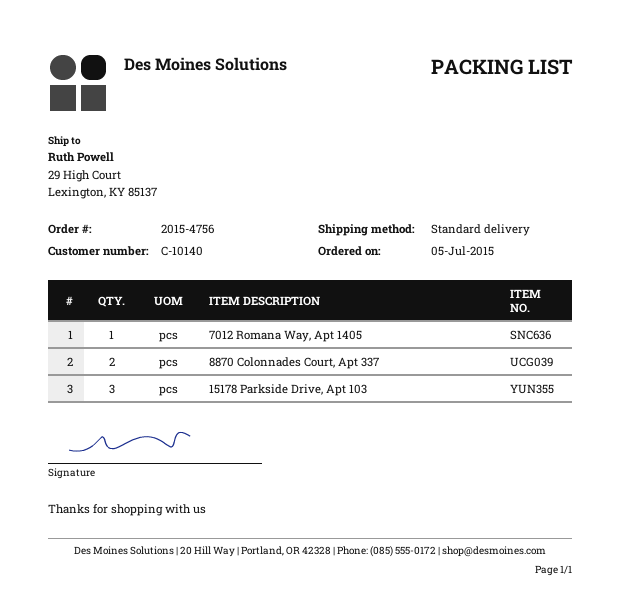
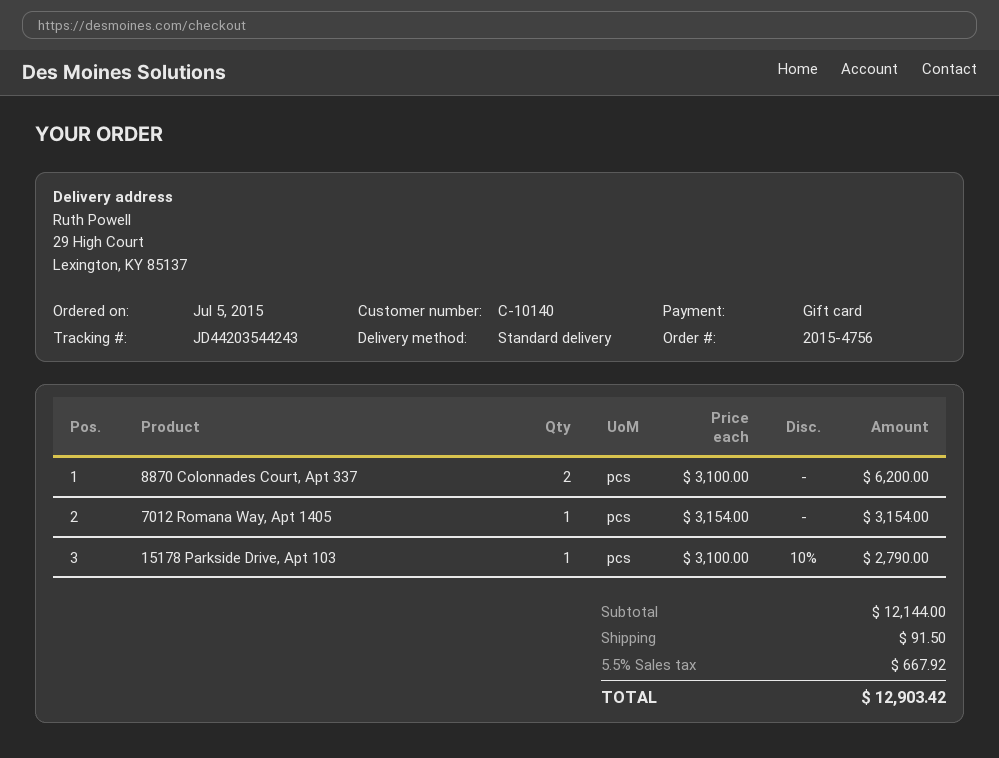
15178 Parkside Drive, Apt 103: 3 -> 1

